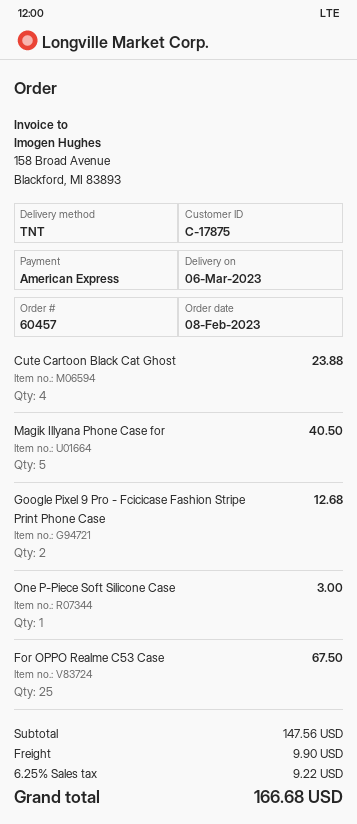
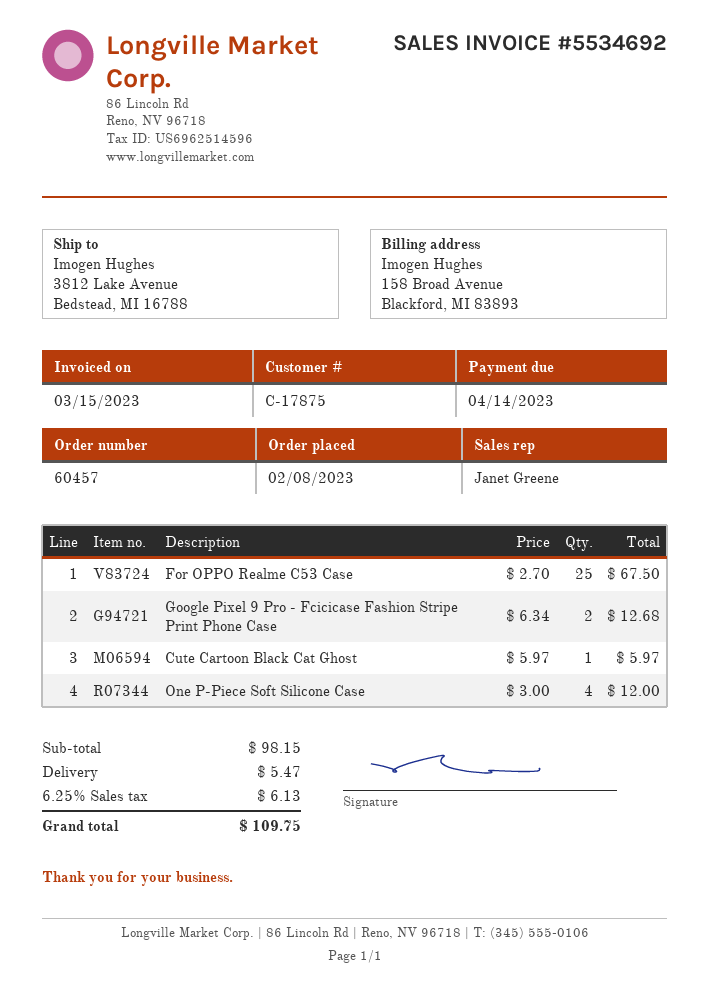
Cute Cartoon Black Cat Ghost: 4 for 23.88 -> 1 for 5.97
Magik Illyana Phone Case for: 5 for 40.50 -> none
One P-Piece Soft Silicone Case: 1 for 3.00 -> 4 for 12.00
subtotal: 147.56 -> 98.15
shipping: 9.90 -> 5.47
tax: 6.25% = 9.22 -> 6.25% = 6.13
total: 166.68 -> 109.75

